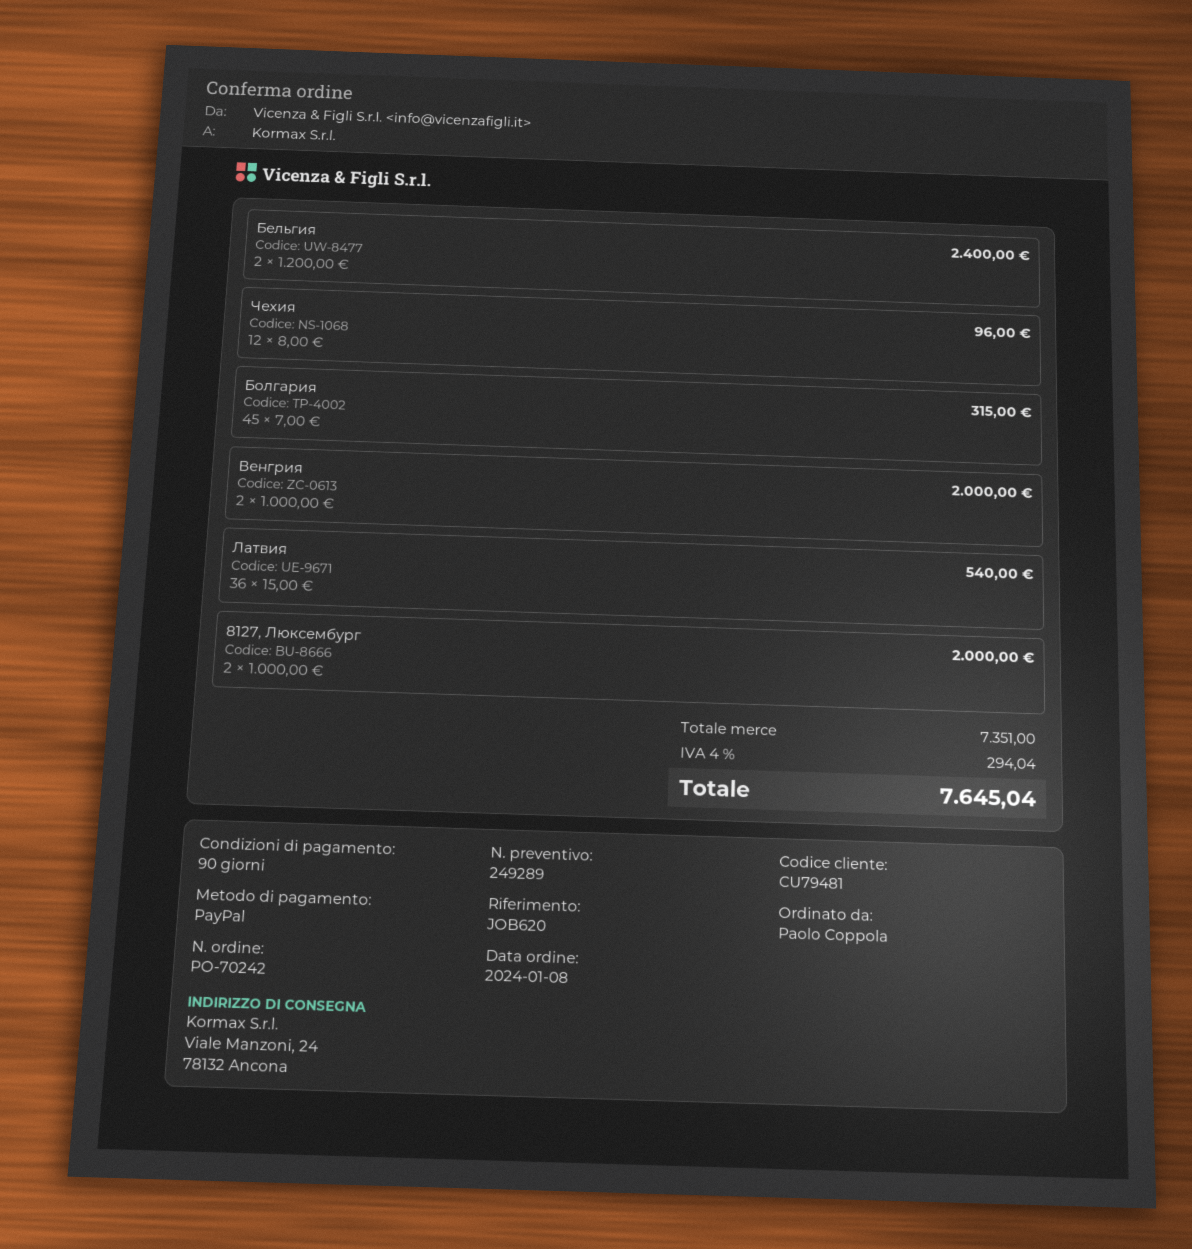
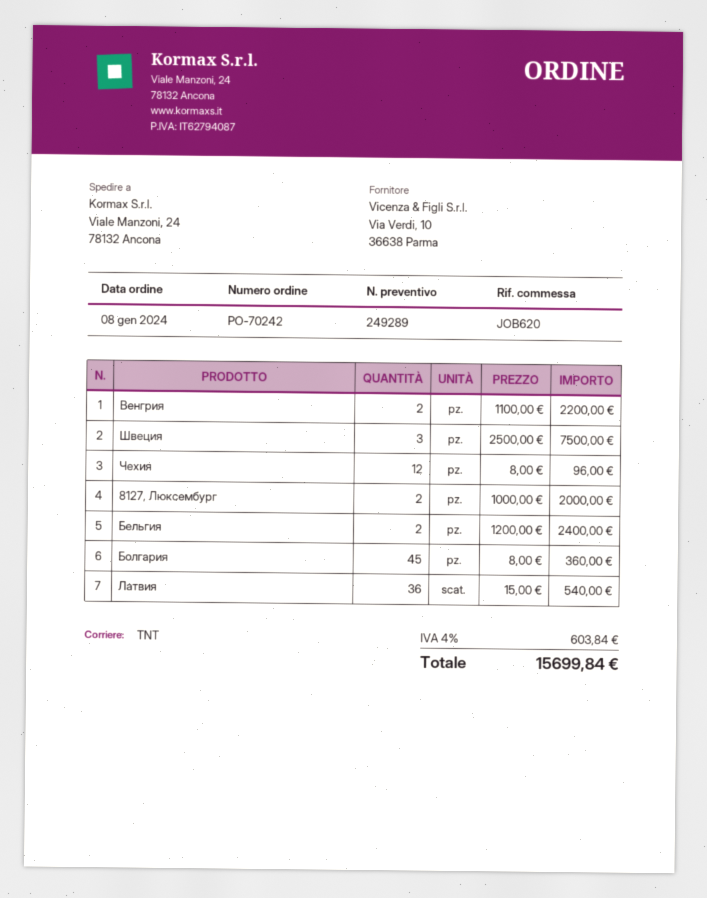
Болгария: 45 x 7.00 = 315.00 -> 45 x 8.00 = 360.00
Венгрия: 2 x 1000.00 = 2000.00 -> 2 x 1100.00 = 2200.00
Швеция: none -> 3 x 2500.00 = 7500.00
tax: 4% = 294.04 -> 4% = 603.84
total: 7645.04 -> 15699.84

